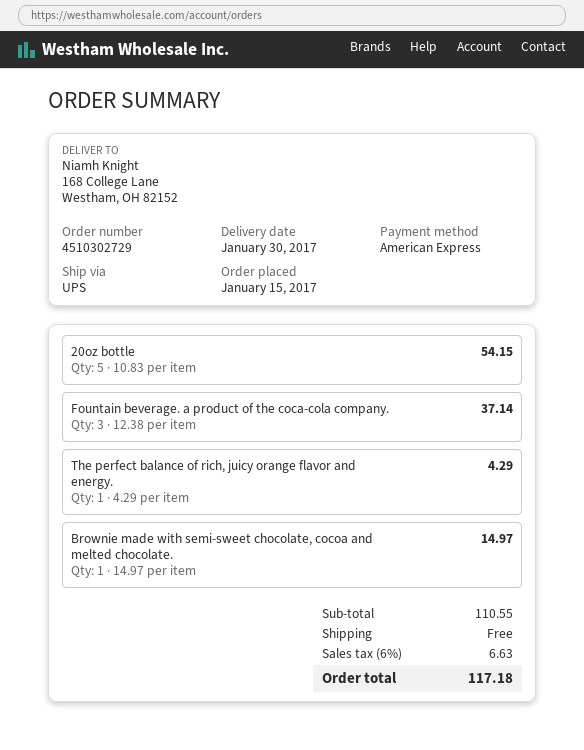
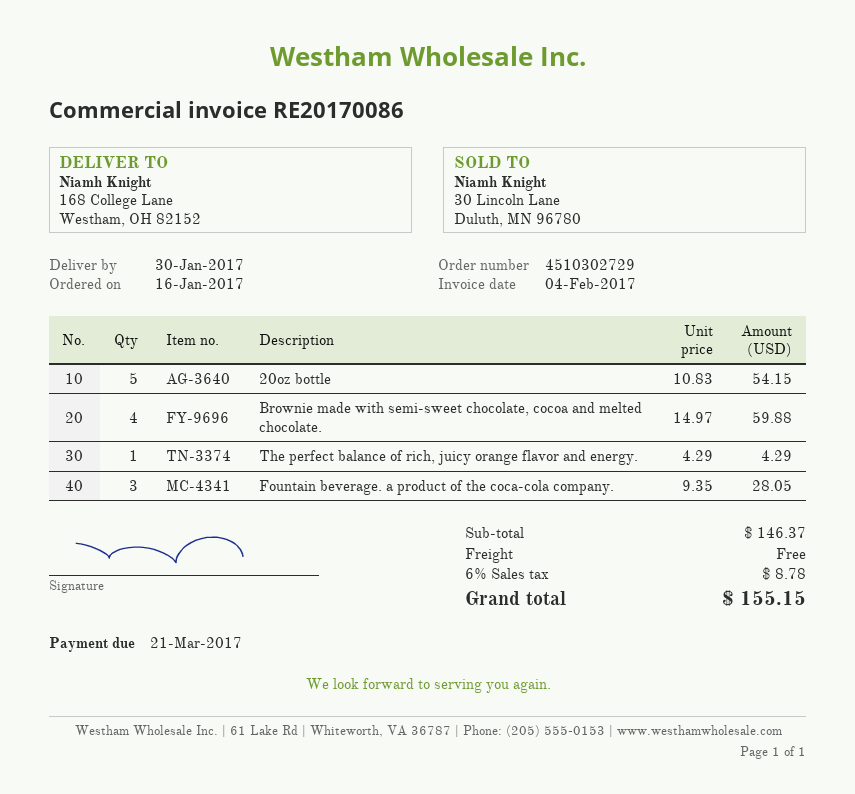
order date: 2017-01-15 -> 2017-01-16
Fountain beverage. a product of the coca-cola company.: 3 x 12.38 = 37.14 -> 3 x 9.35 = 28.05
Brownie made with semi-sweet chocolate, cocoa and melted chocolate.: 1 x 14.97 = 14.97 -> 4 x 14.97 = 59.88
subtotal: 110.55 -> 146.37
tax: 6% = 6.63 -> 6% = 8.78
total: 117.18 -> 155.15

